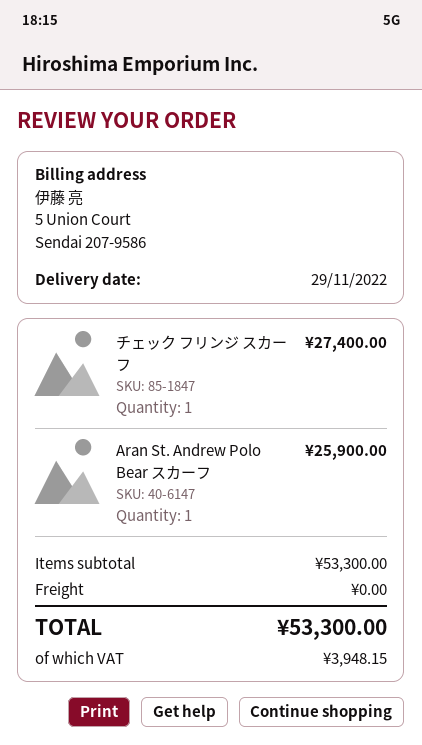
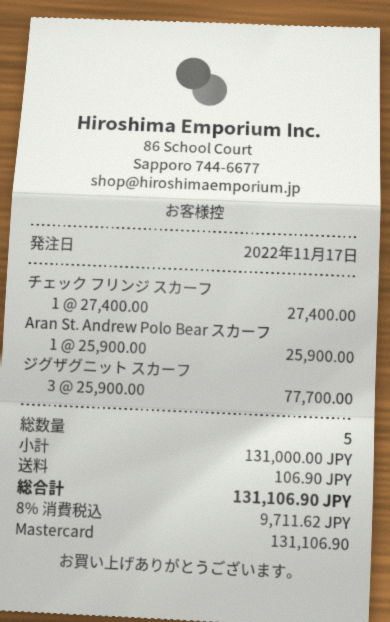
ジグザグニット スカーフ: none -> 3 for 77700.00
subtotal: 53300.00 -> 131000.00
shipping: 0.00 -> 106.90
tax: 3948.15 -> 9711.62
total: 53300.00 -> 131106.90

